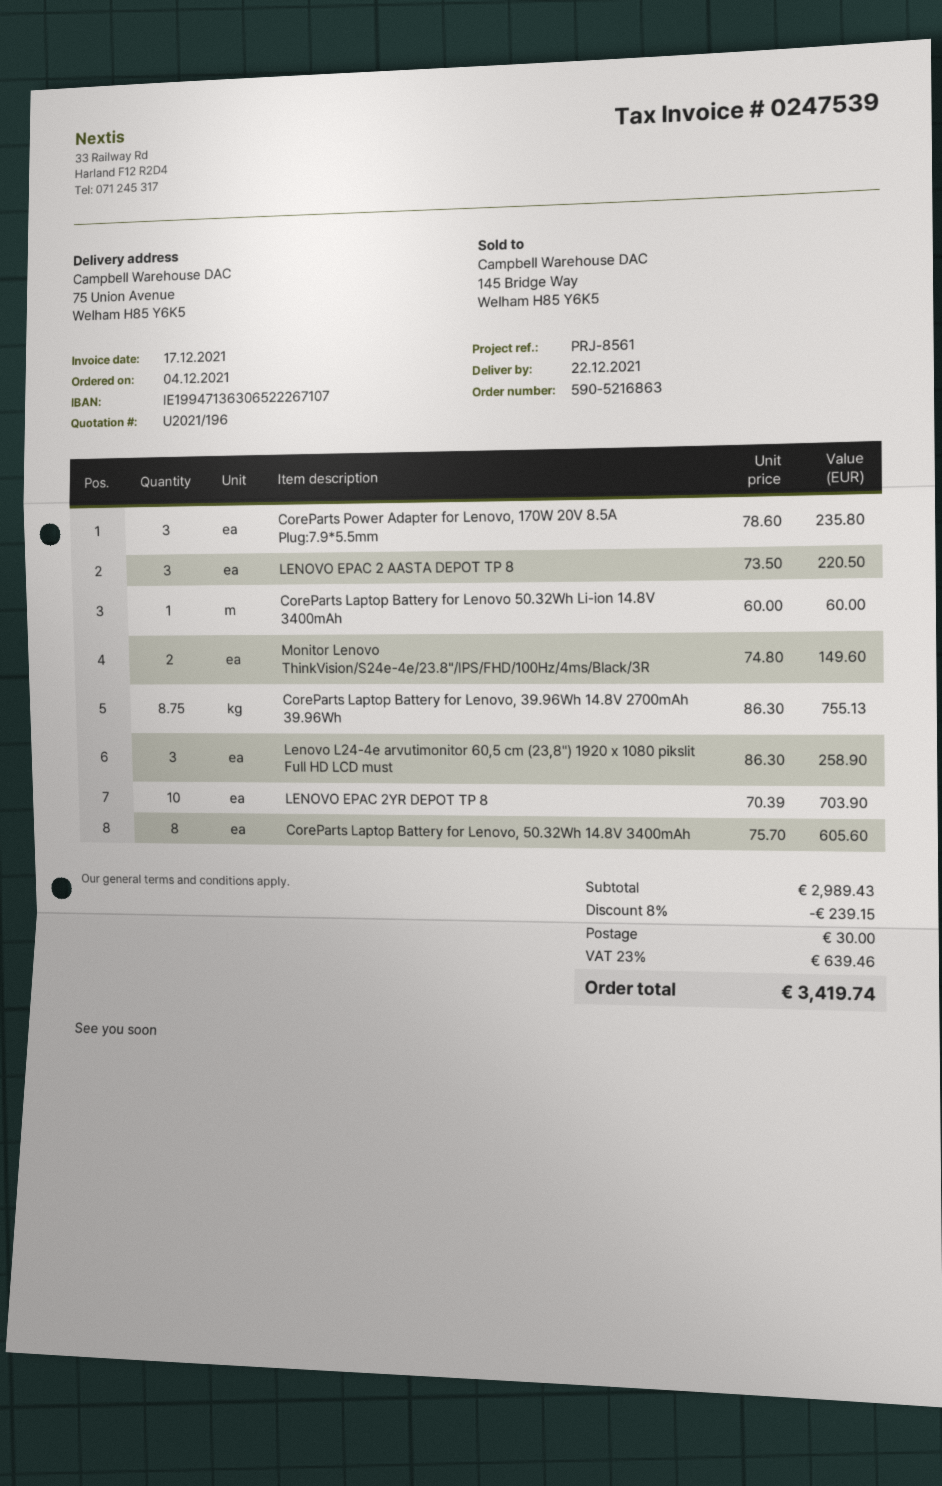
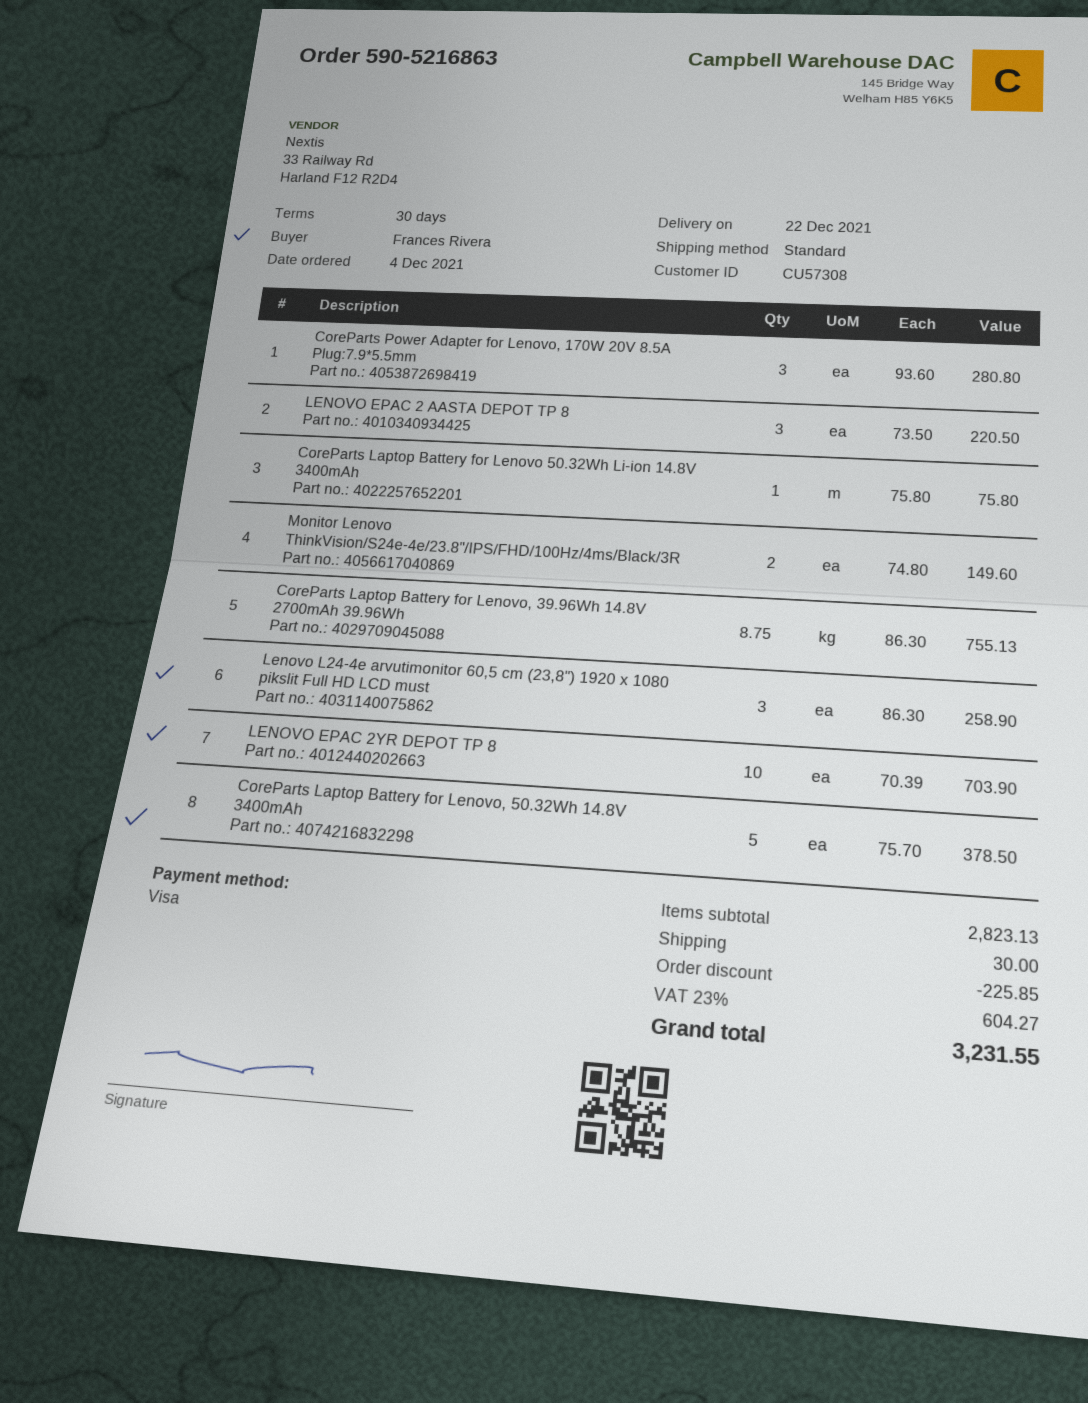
CoreParts Power Adapter for Lenovo, 170W 20V 8.5A Plug:7.9*5.5mm: 3 x 78.60 = 235.80 -> 3 x 93.60 = 280.80
CoreParts Laptop Battery for Lenovo 50.32Wh Li-ion 14.8V 3400mAh: 1 x 60.00 = 60.00 -> 1 x 75.80 = 75.80
CoreParts Laptop Battery for Lenovo, 50.32Wh 14.8V 3400mAh: 8 x 75.70 = 605.60 -> 5 x 75.70 = 378.50
subtotal: 2989.43 -> 2823.13
discount: 239.15 -> 225.85
tax: 23% = 639.46 -> 23% = 604.27
total: 3419.74 -> 3231.55

